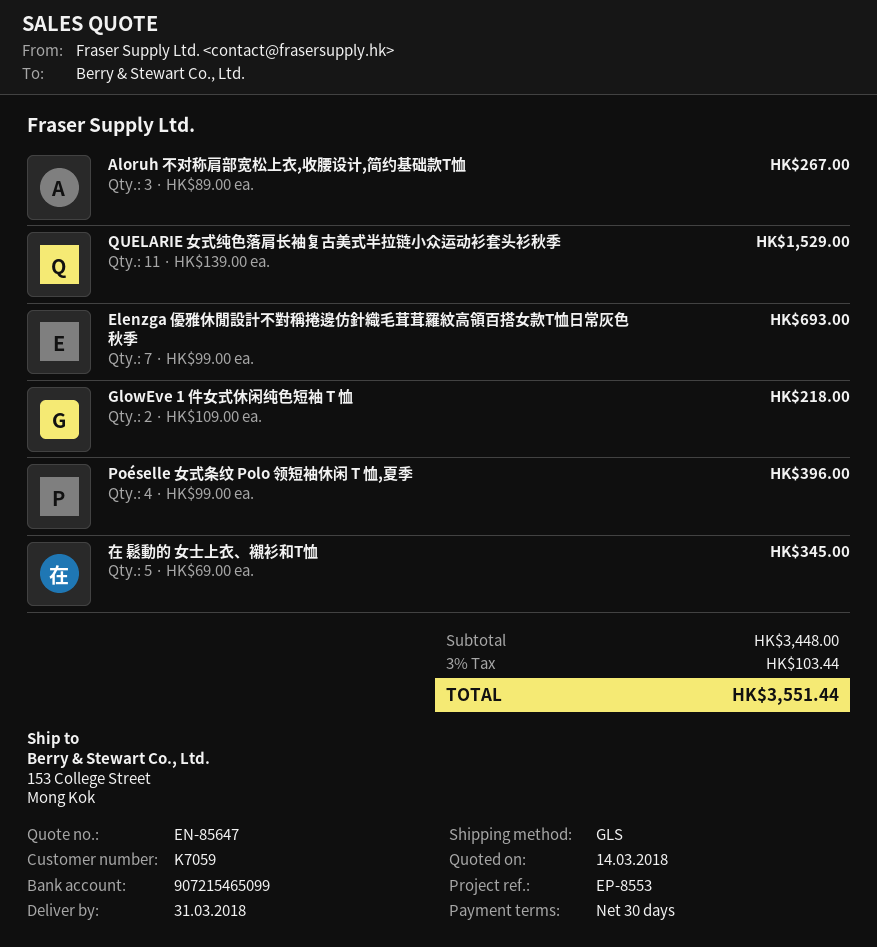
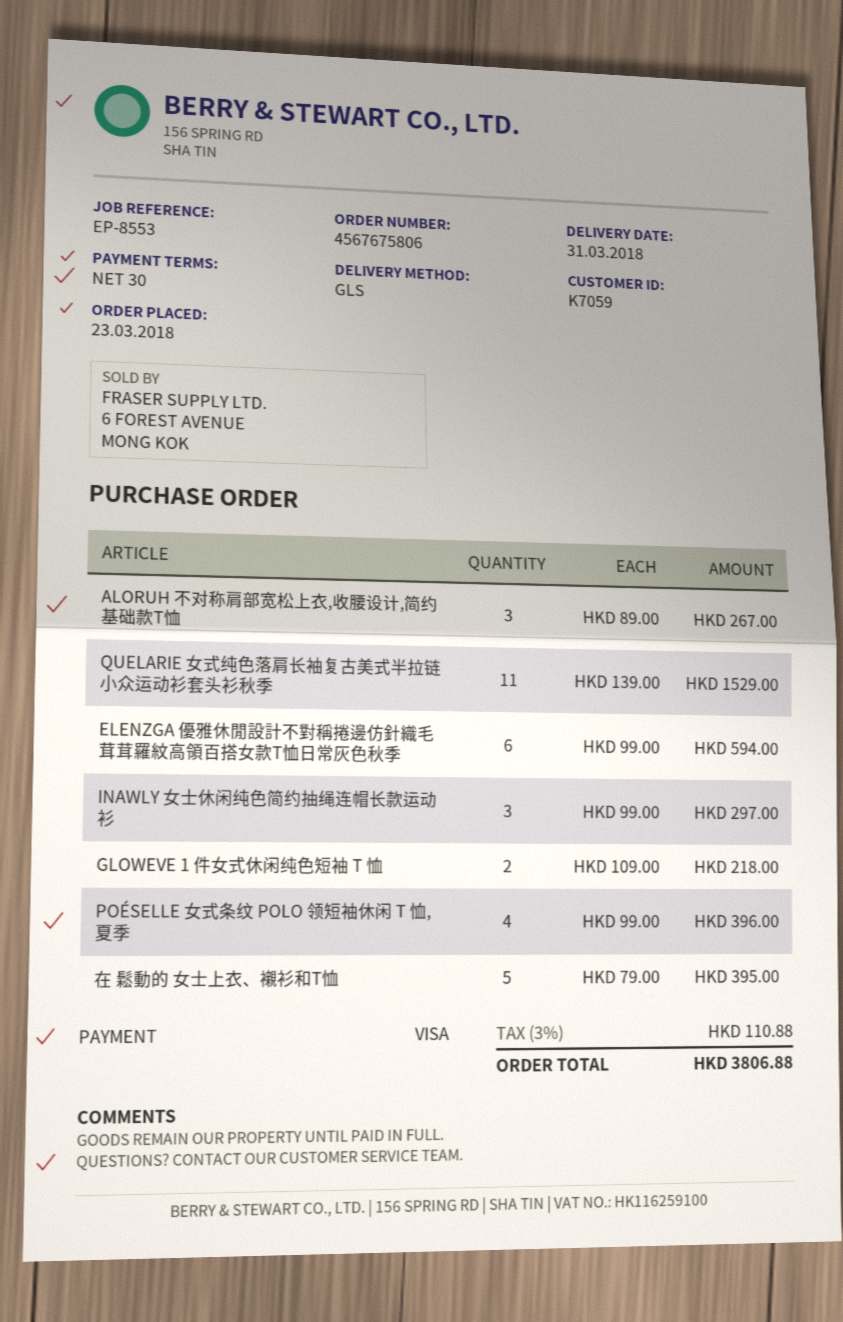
Elenzga 優雅休閒設計不對稱捲邊仿針織毛茸茸羅紋高領百搭女款T恤日常灰色秋季: 7 x 99.00 = 693.00 -> 6 x 99.00 = 594.00
在 鬆動的 女士上衣、襯衫和T恤: 5 x 69.00 = 345.00 -> 5 x 79.00 = 395.00
INAWLY 女士休闲纯色简约抽绳连帽长款运动衫: none -> 3 x 99.00 = 297.00
tax: 3% = 103.44 -> 3% = 110.88
total: 3551.44 -> 3806.88

